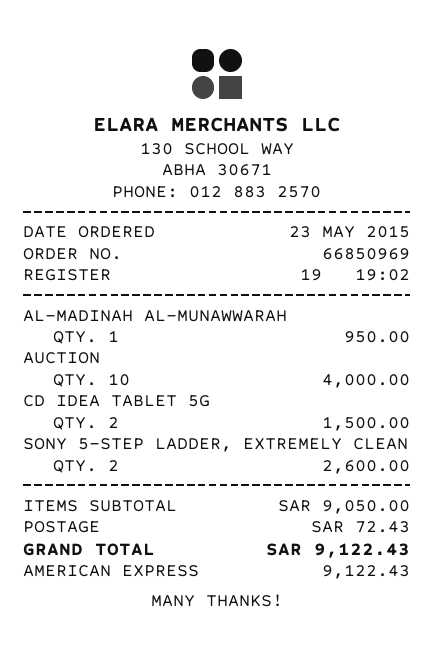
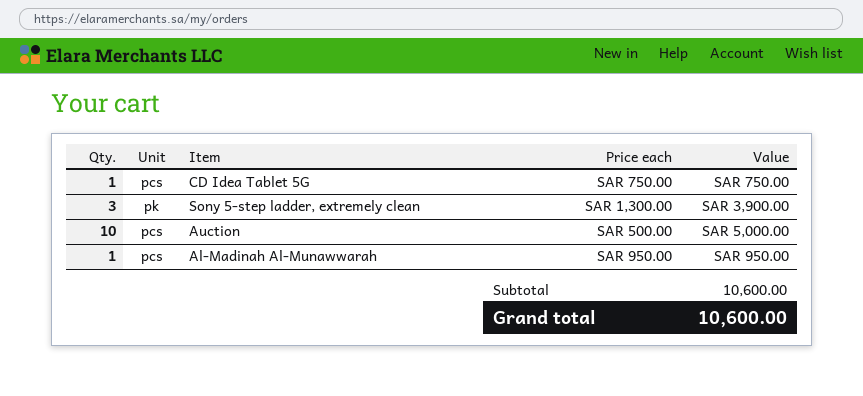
AUCTION: 10 for 4000.00 -> 10 for 5000.00
CD IDEA TABLET 5G: 2 for 1500.00 -> 1 for 750.00
SONY 5-STEP LADDER, EXTREMELY CLEAN: 2 for 2600.00 -> 3 for 3900.00
subtotal: 9050.00 -> 10600.00
shipping: 72.43 -> none
total: 9122.43 -> 10600.00

